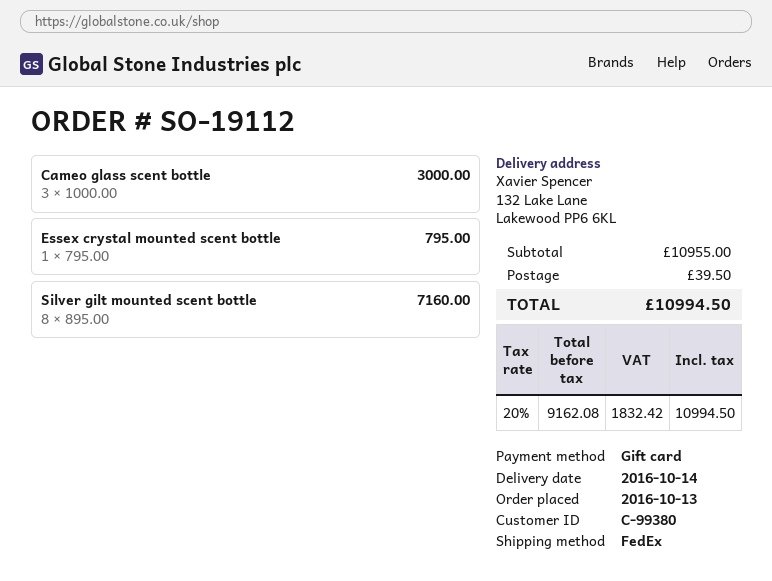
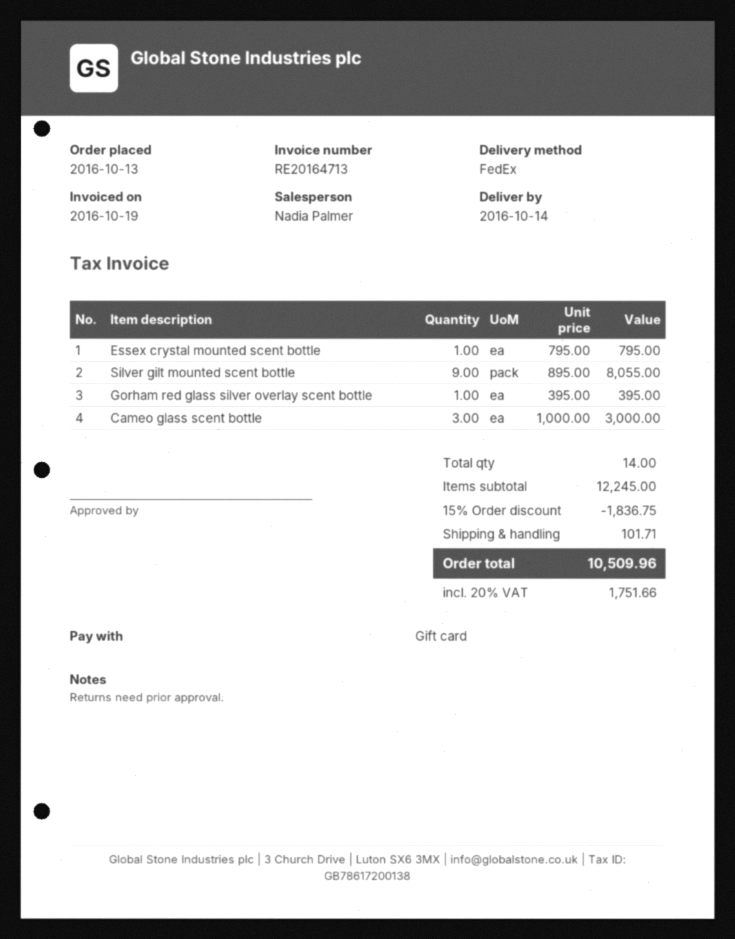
Silver gilt mounted scent bottle: 8 x 895.00 = 7160.00 -> 9 x 895.00 = 8055.00
Gorham red glass silver overlay scent bottle: none -> 1 x 395.00 = 395.00
subtotal: 10955.00 -> 12245.00
discount: none -> 15% = 1836.75
shipping: 39.50 -> 101.71
tax: 20% = 1832.42 -> 20% = 1751.66
total: 10994.50 -> 10509.96

